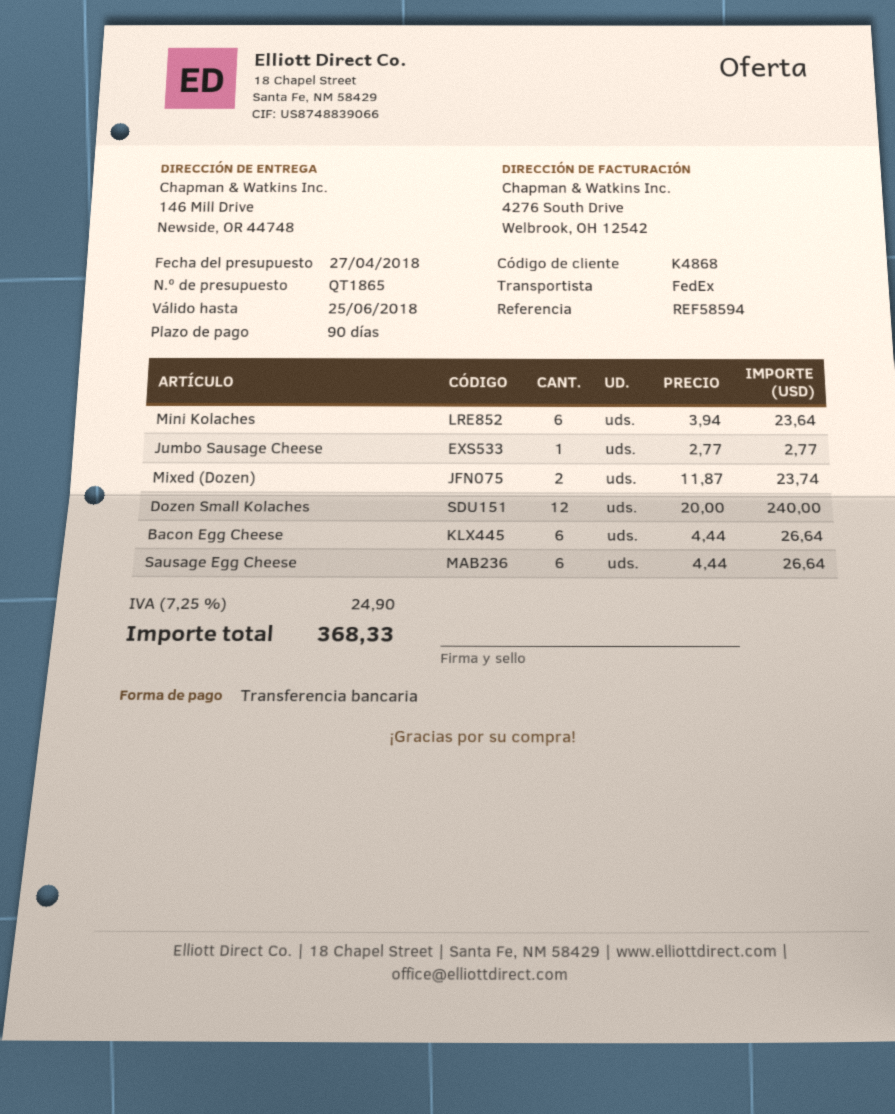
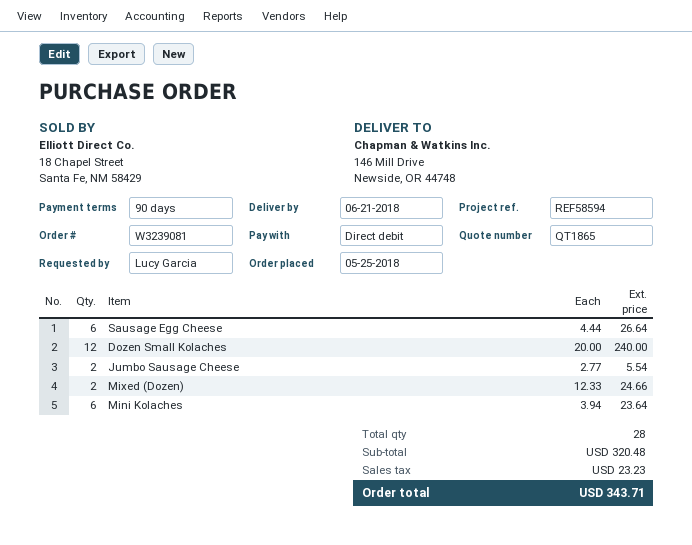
payment method: bank transfer -> direct debit
Jumbo Sausage Cheese: 1 x 2.77 = 2.77 -> 2 x 2.77 = 5.54
Mixed (Dozen): 2 x 11.87 = 23.74 -> 2 x 12.33 = 24.66
Bacon Egg Cheese: 6 x 4.44 = 26.64 -> none
tax: 24.90 -> 23.23
total: 368.33 -> 343.71

